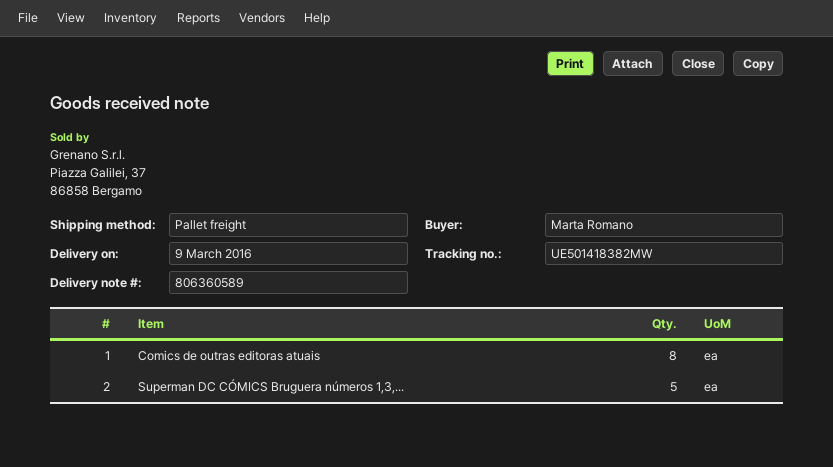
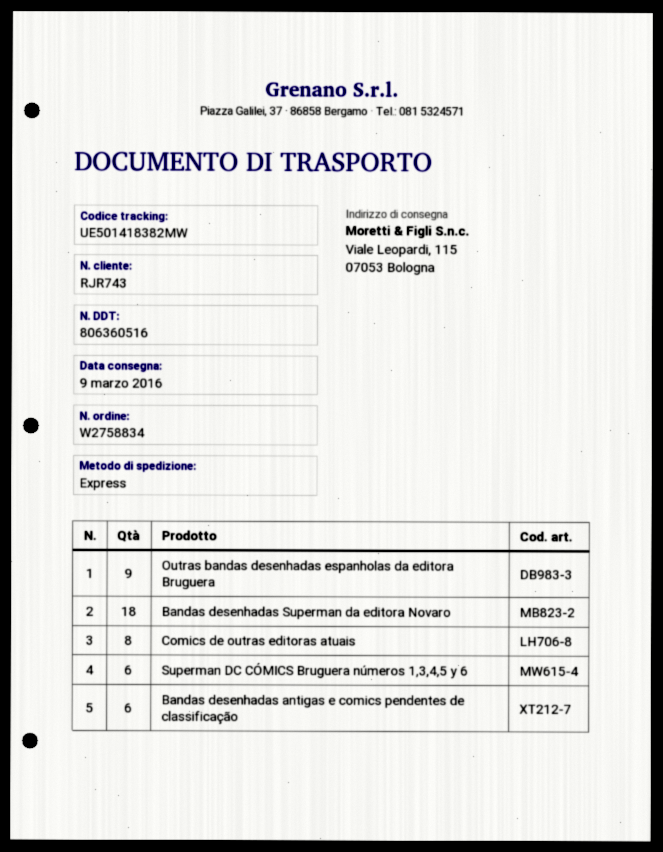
delivery note number: 806360589 -> 806360516
shipping method: pallet freight -> express
Superman DC CÓMICS Bruguera números 1,3,...: 5 -> 6
Outras bandas desenhadas espanholas da editora Bruguera: none -> 9
Bandas desenhadas Superman da editora Novaro: none -> 18
Bandas desenhadas antigas e comics pendentes de classificação: none -> 6

